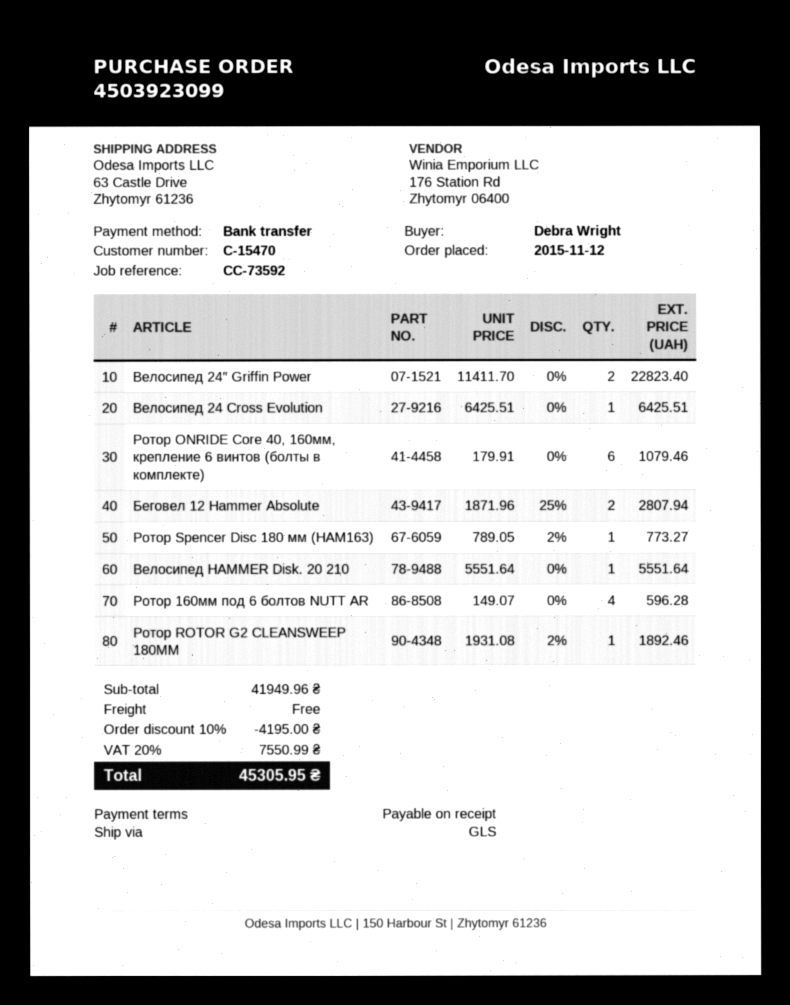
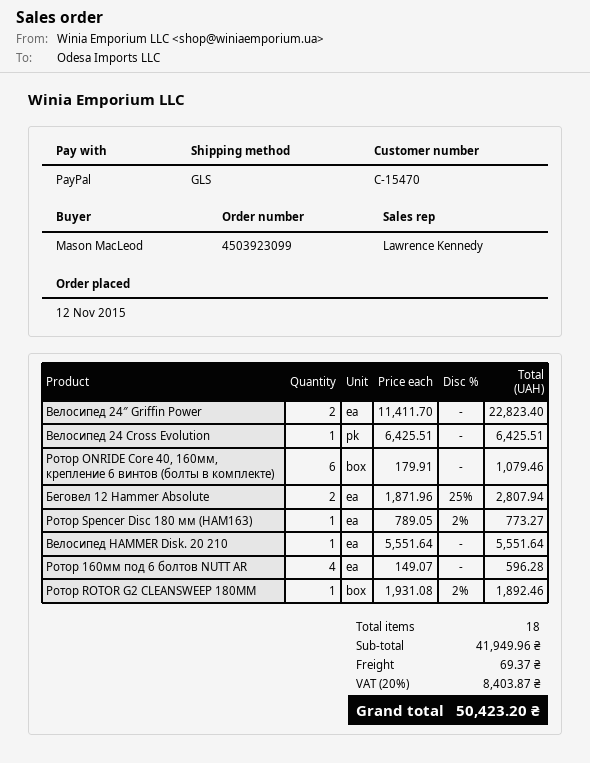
ordered by: Debra Wright -> Mason MacLeod
payment method: bank transfer -> PayPal
discount: 10% = 4195.00 -> none
shipping: 0.00 -> 69.37
tax: 20% = 7550.99 -> 20% = 8403.87
total: 45305.95 -> 50423.20

